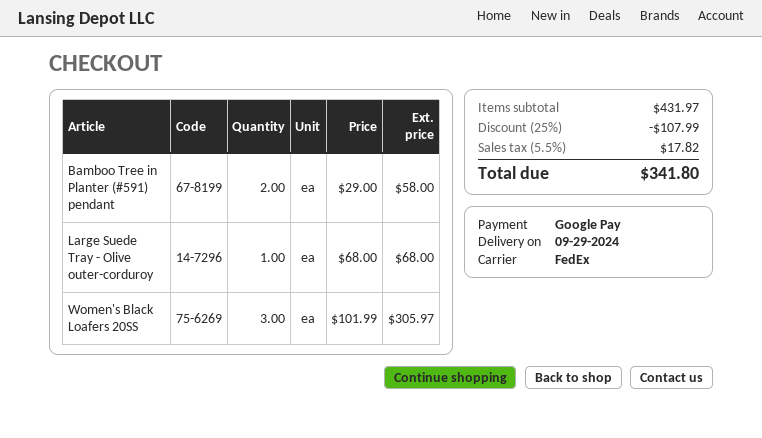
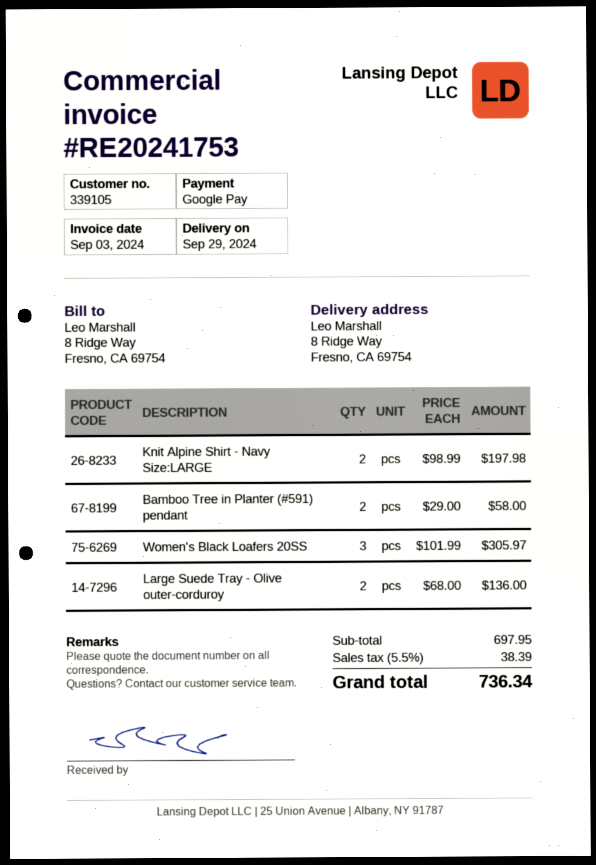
Large Suede Tray - Olive outer-corduroy: 1 x 68.00 = 68.00 -> 2 x 68.00 = 136.00
Knit Alpine Shirt - Navy Size:LARGE: none -> 2 x 98.99 = 197.98
subtotal: 431.97 -> 697.95
discount: 25% = 107.99 -> none
tax: 5.5% = 17.82 -> 5.5% = 38.39
total: 341.80 -> 736.34

